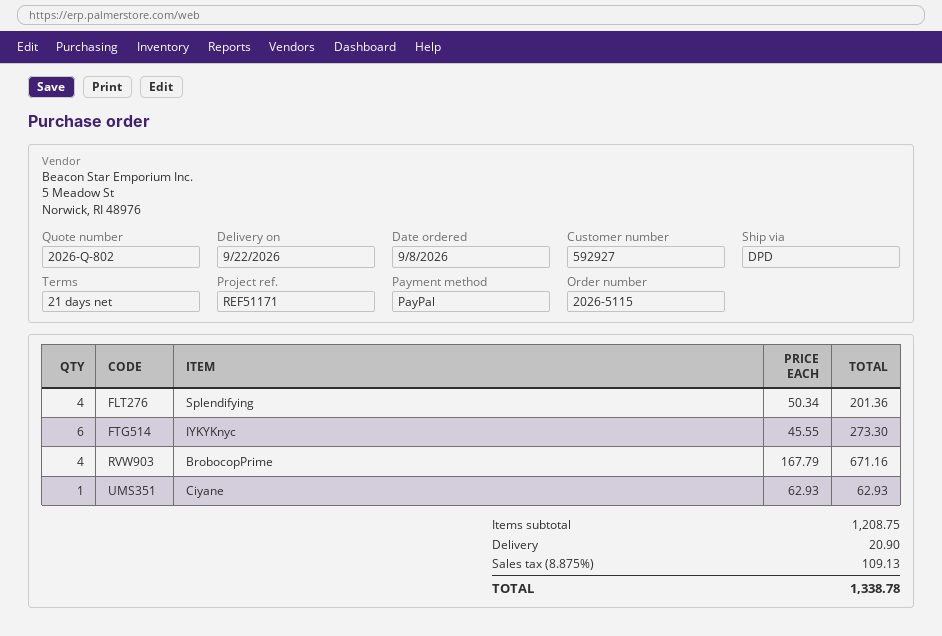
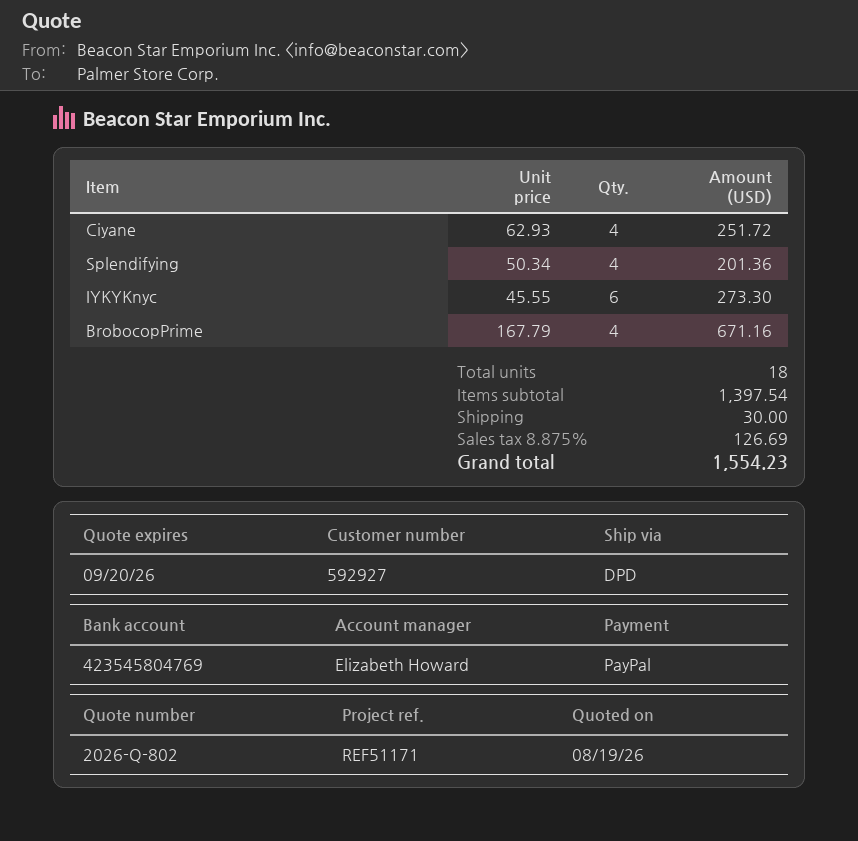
Ciyane: 1 x 62.93 = 62.93 -> 4 x 62.93 = 251.72
subtotal: 1208.75 -> 1397.54
shipping: 20.90 -> 30.00
tax: 8.875% = 109.13 -> 8.875% = 126.69
total: 1338.78 -> 1554.23

